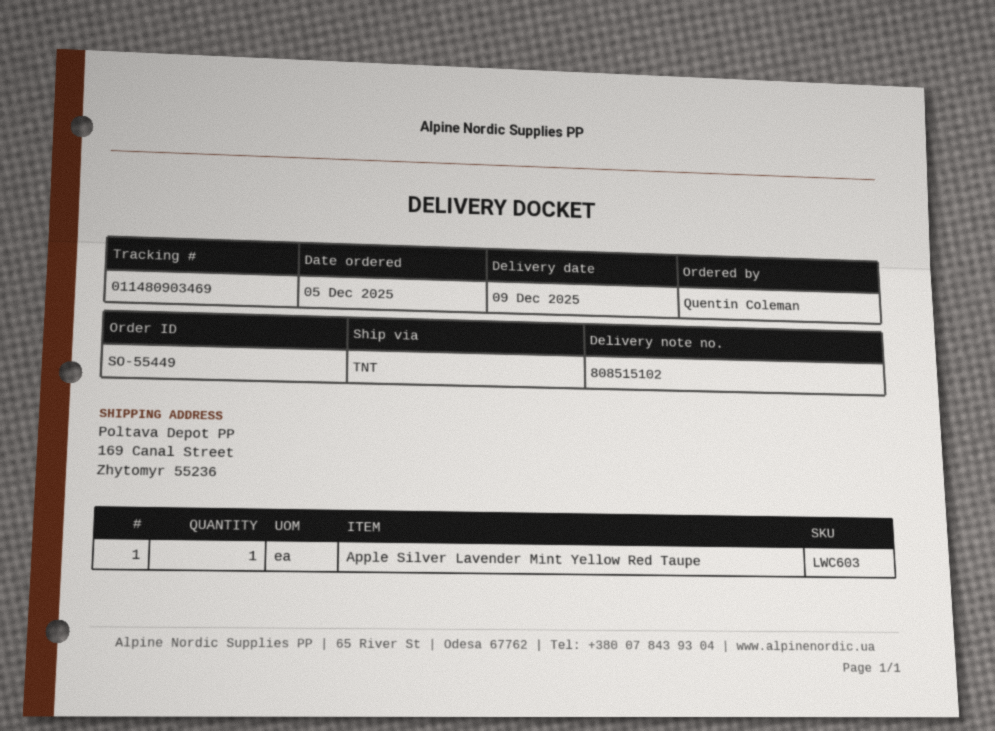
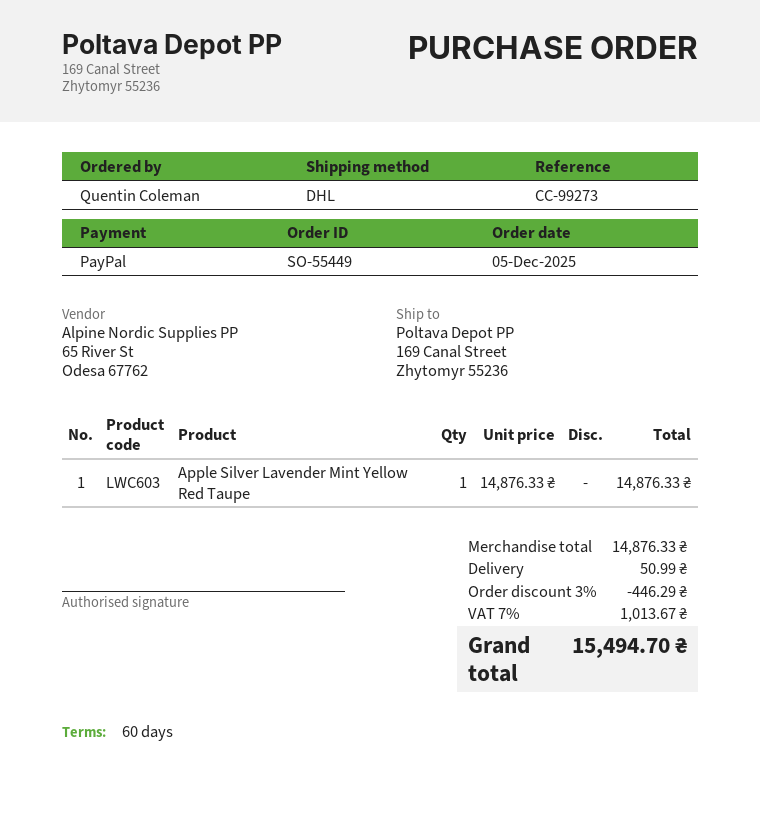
shipping method: TNT -> DHL

